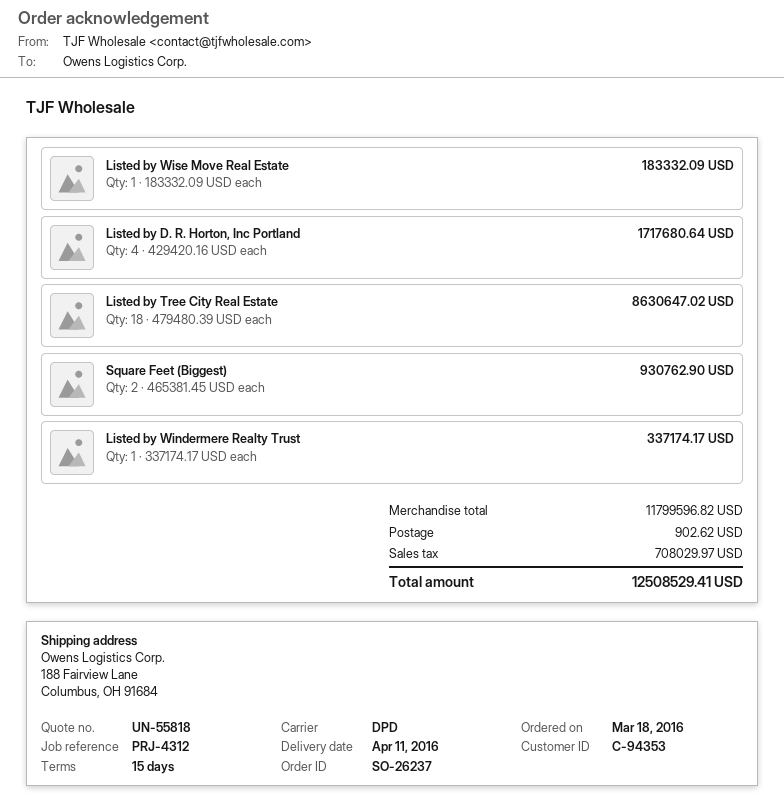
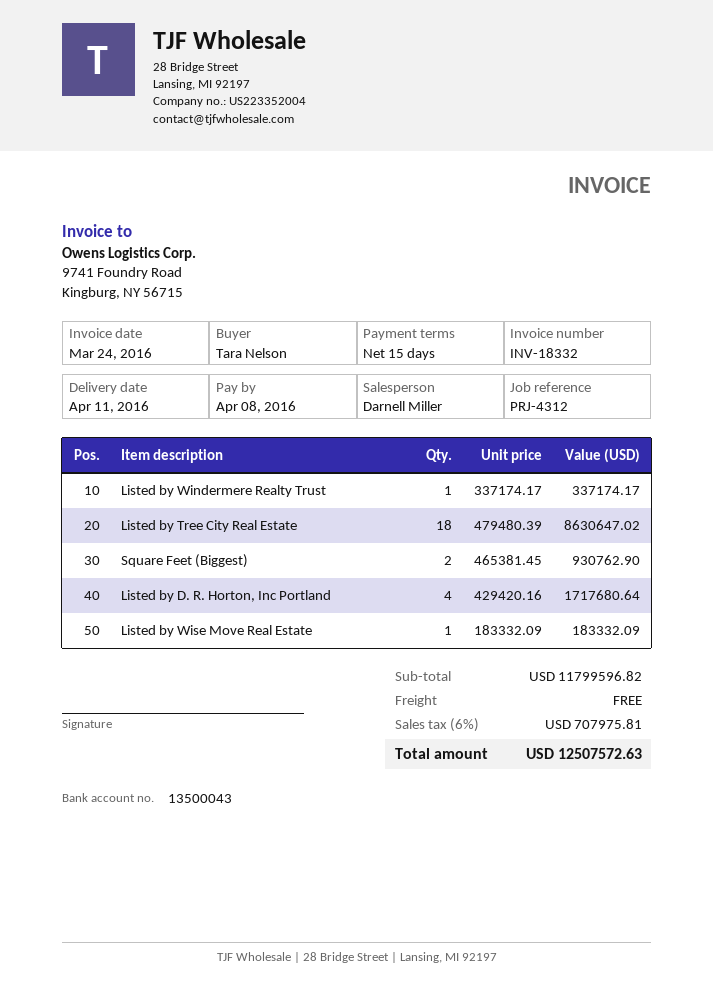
shipping: 902.62 -> 0.00
tax: 708029.97 -> 707975.81
total: 12508529.41 -> 12507572.63

